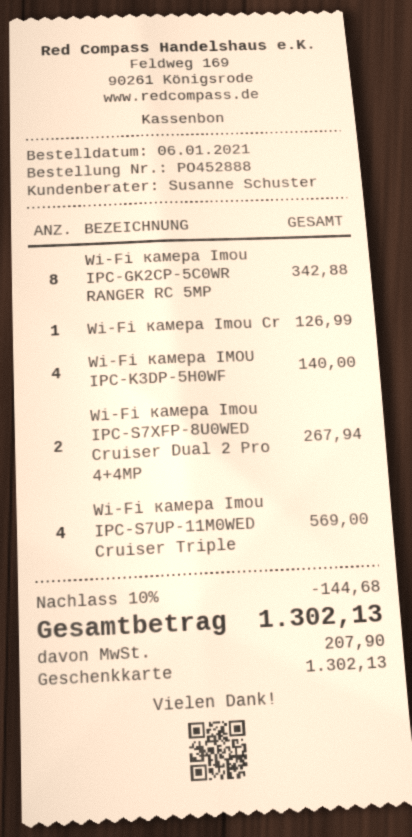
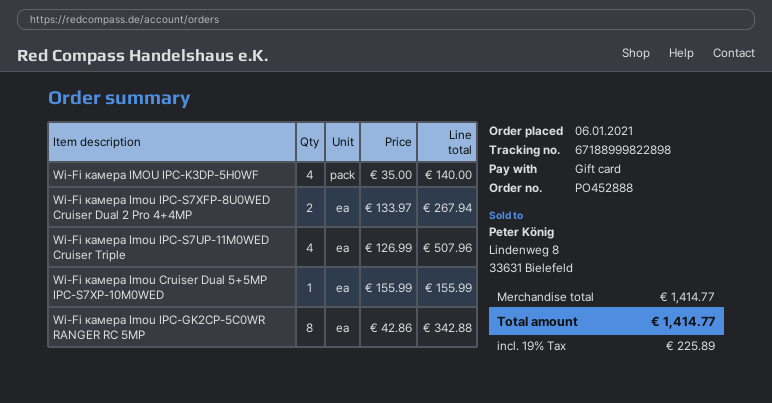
Wi-Fi камера Imou Cr: 1 for 126.99 -> 1 for 155.99
Wi-Fi камера Imou IPC-S7UP-11M0WED Cruiser Triple: 4 for 569.00 -> 4 for 507.96
discount: 10% = 144.68 -> none
tax: 207.90 -> 225.89
total: 1302.13 -> 1414.77

